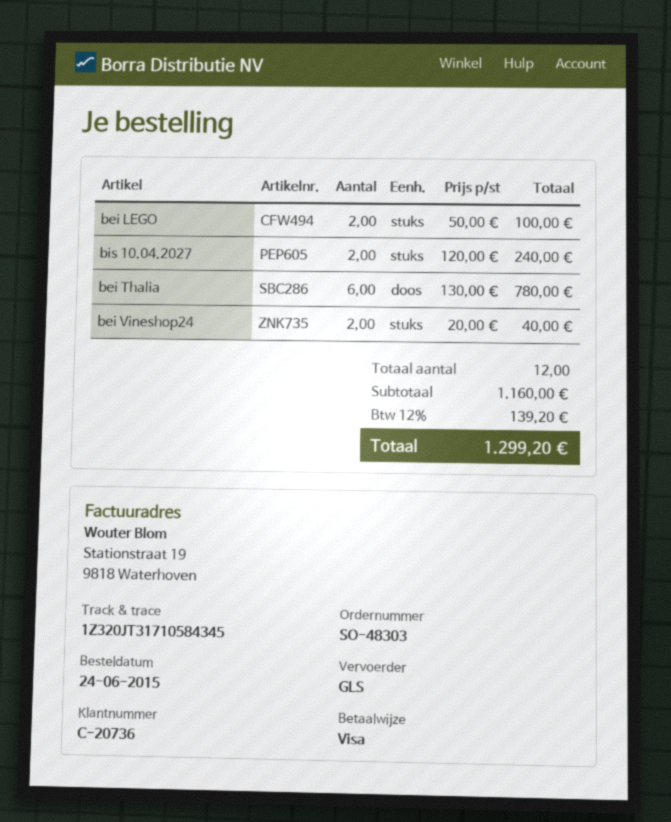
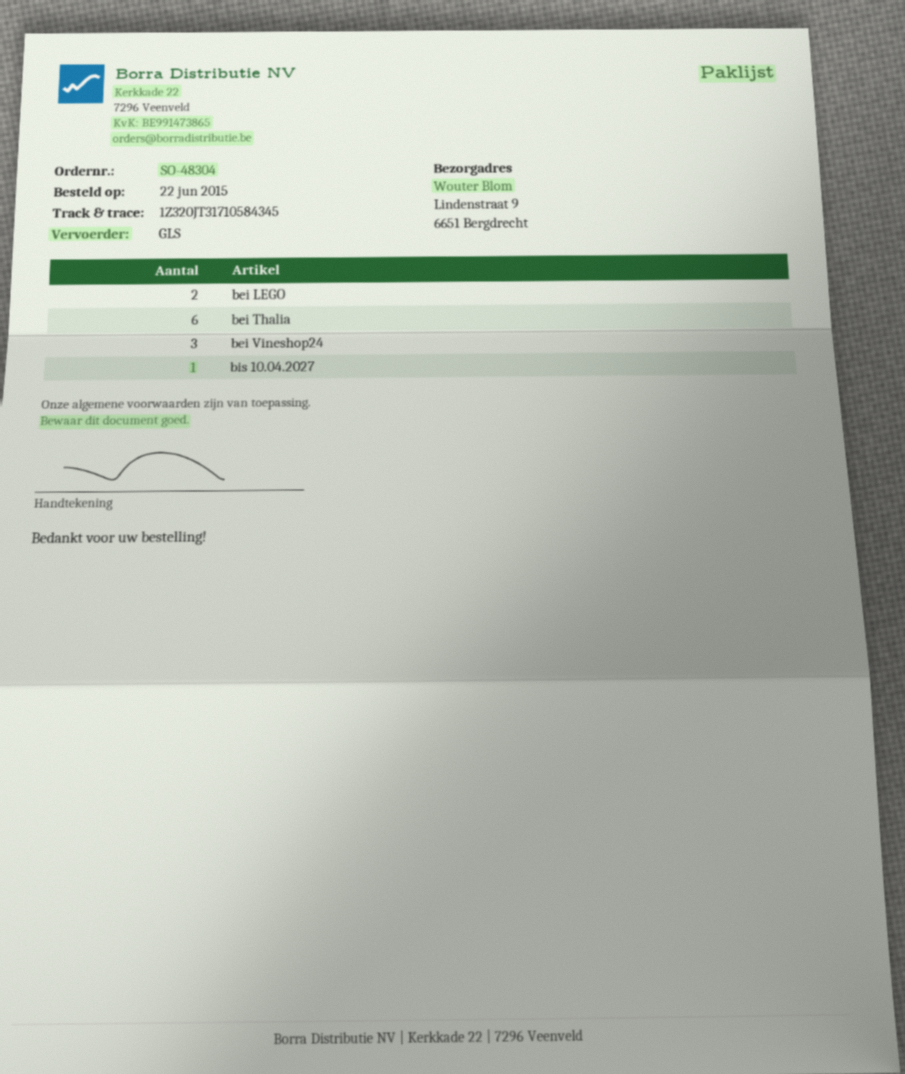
order number: SO-48303 -> SO-48304
order date: 2015-06-24 -> 2015-06-22
bis 10.04.2027: 2 -> 1
bei Vineshop24: 2 -> 3

